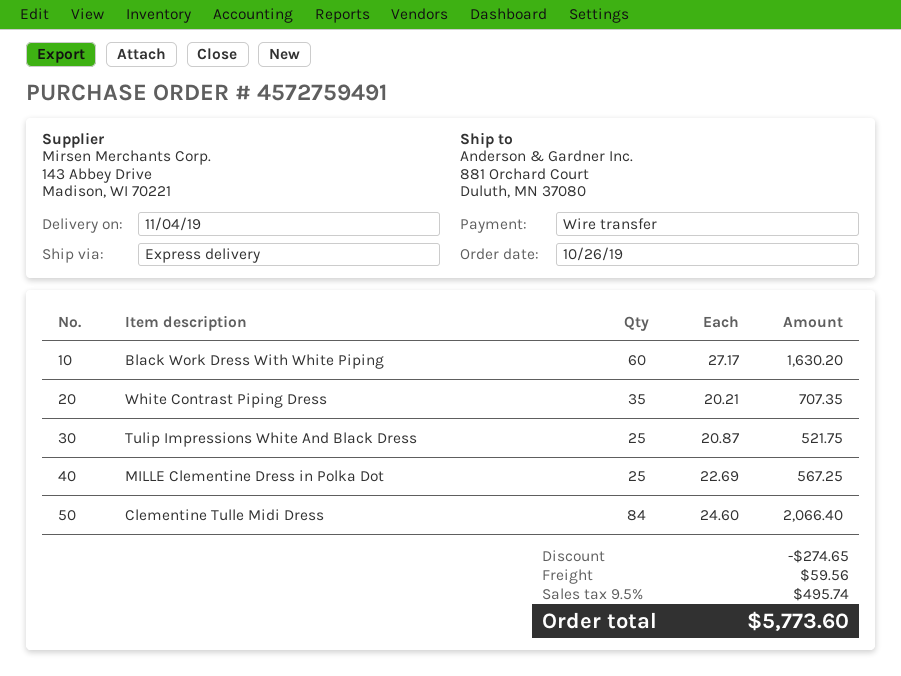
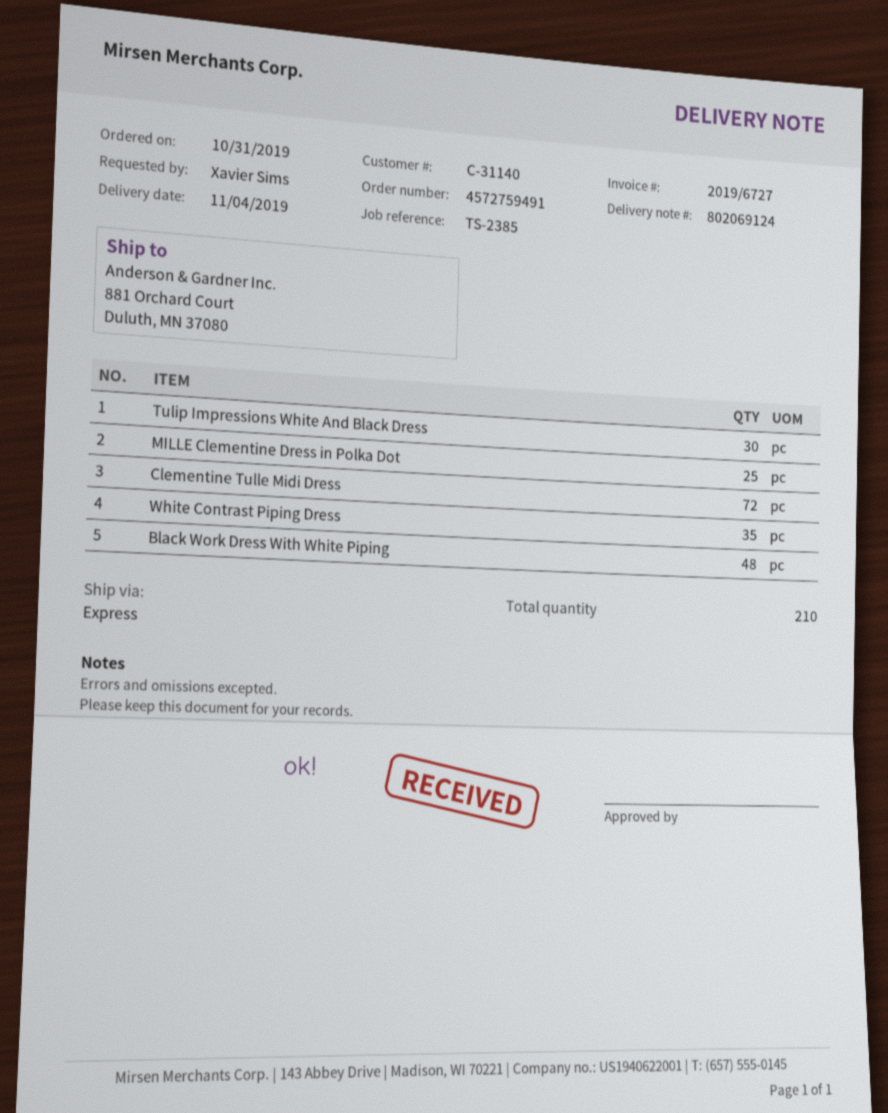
order date: 2019-10-26 -> 2019-10-31
Black Work Dress With White Piping: 60 -> 48
Tulip Impressions White And Black Dress: 25 -> 30
Clementine Tulle Midi Dress: 84 -> 72

